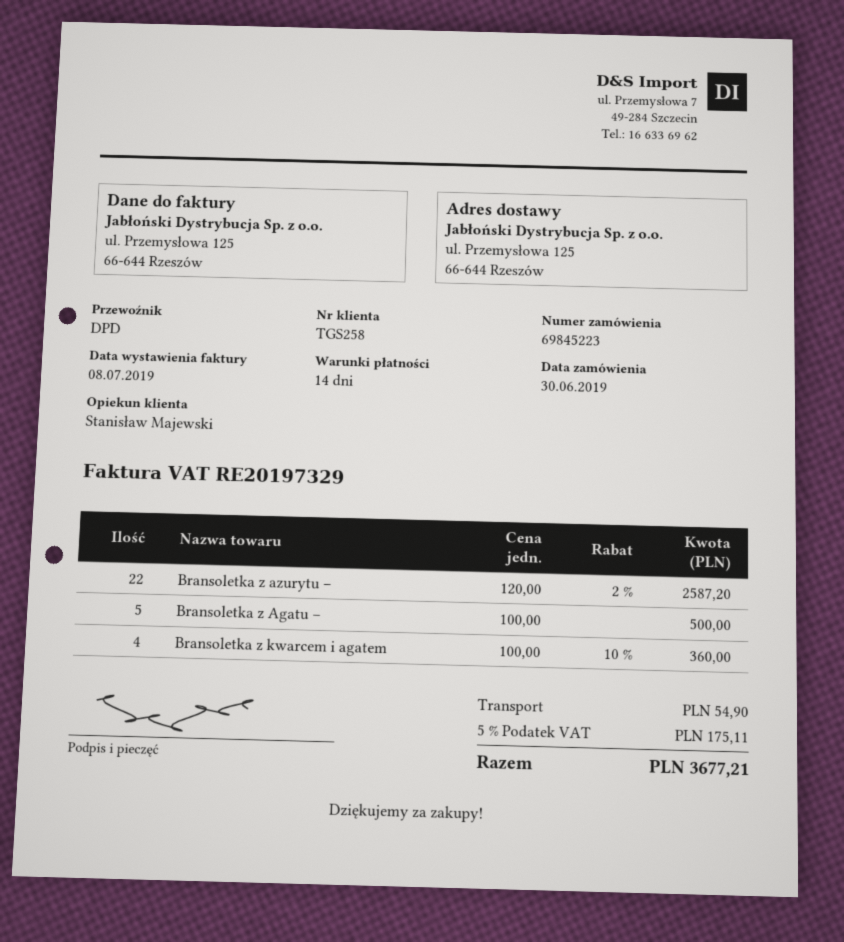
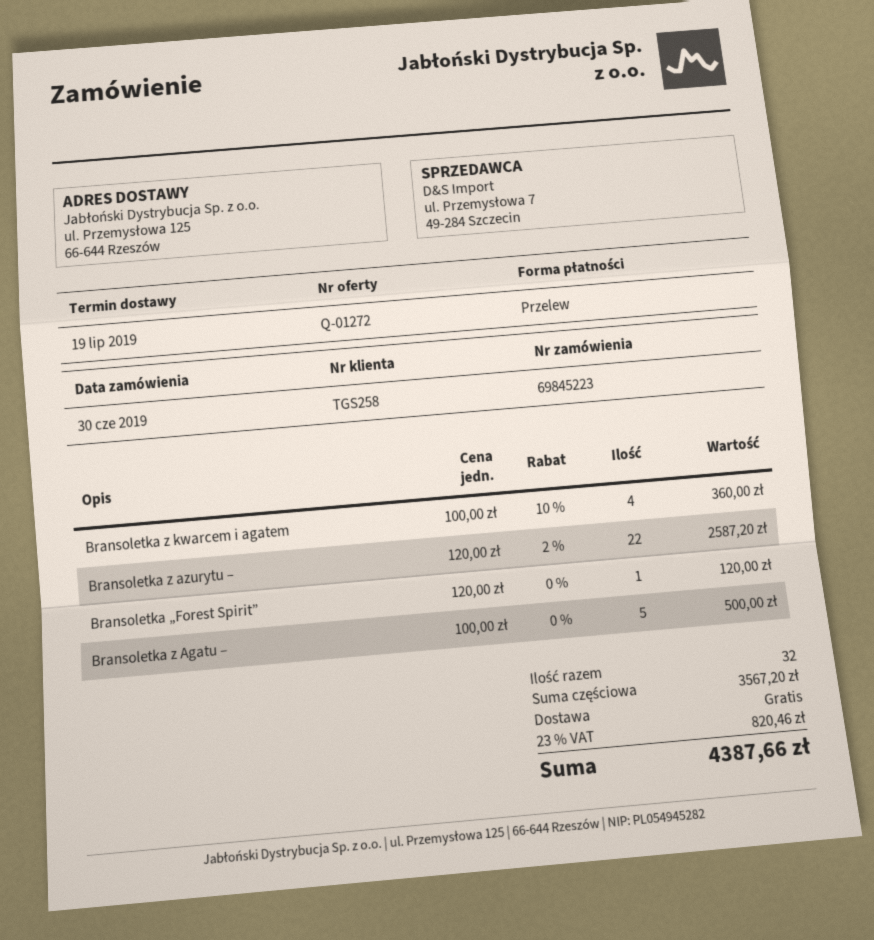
Bransoletka „Forest Spirit”: none -> 1 x 120.00 = 120.00
shipping: 54.90 -> 0.00
tax: 5% = 175.11 -> 23% = 820.46
total: 3677.21 -> 4387.66

